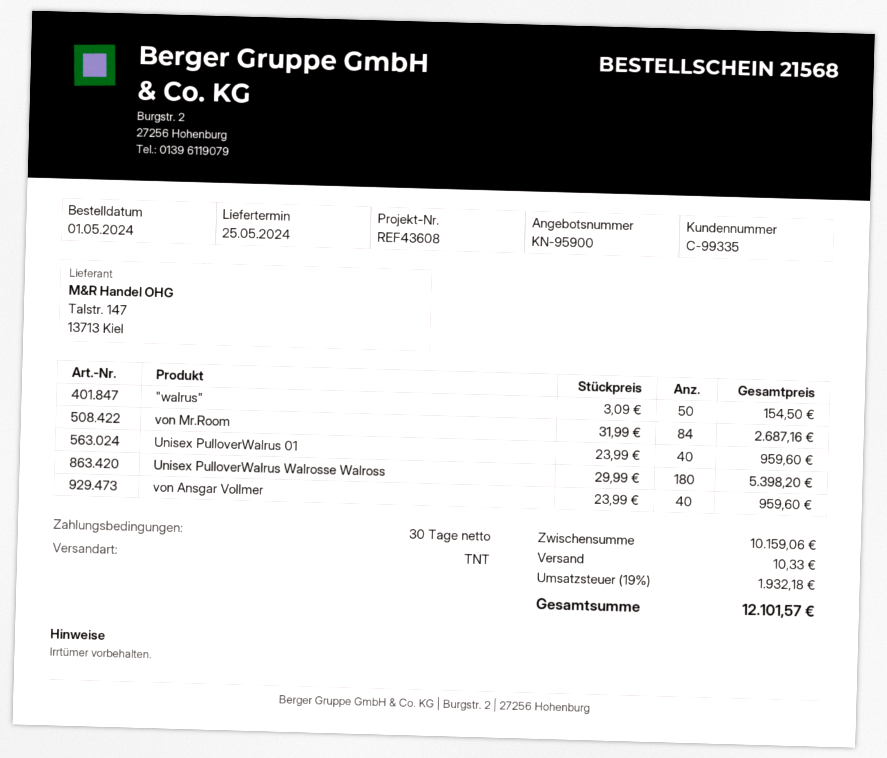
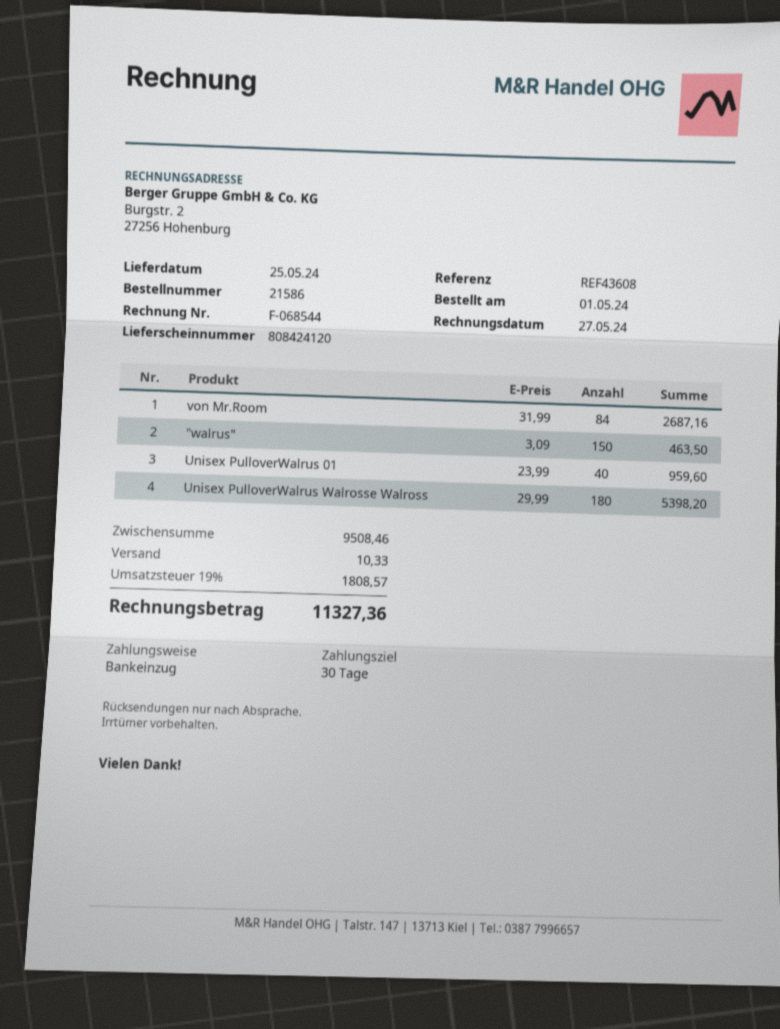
order number: 21568 -> 21586
"walrus": 50 x 3.09 = 154.50 -> 150 x 3.09 = 463.50
von Ansgar Vollmer: 40 x 23.99 = 959.60 -> none
subtotal: 10159.06 -> 9508.46
tax: 19% = 1932.18 -> 19% = 1808.57
total: 12101.57 -> 11327.36

